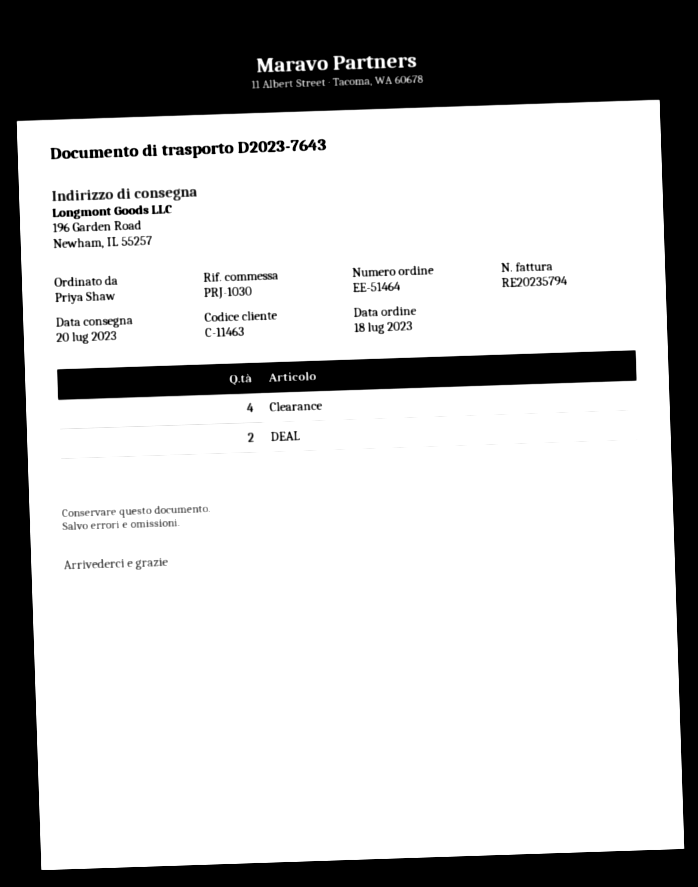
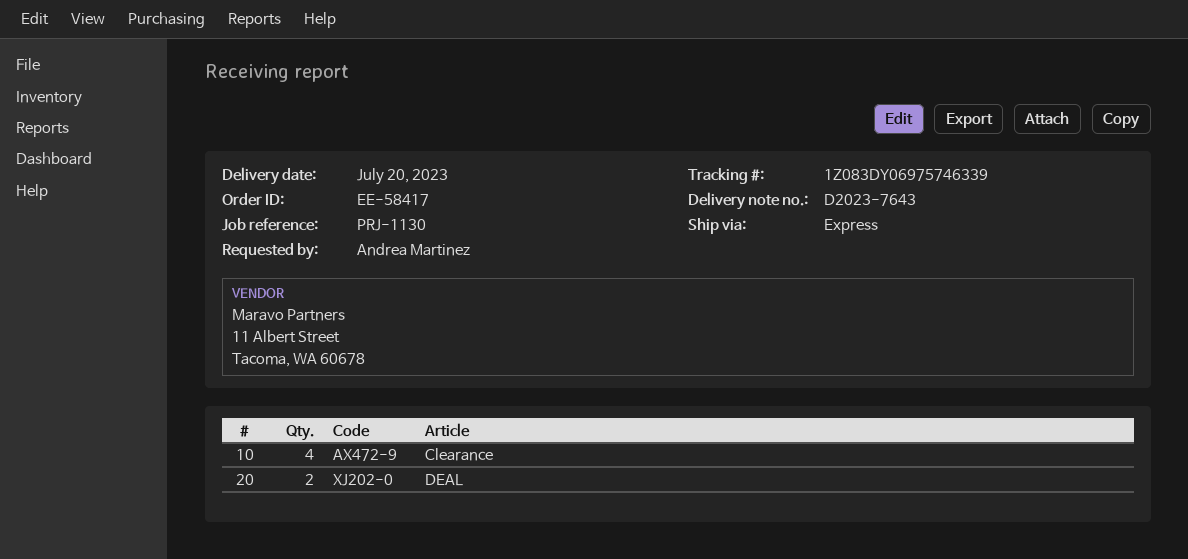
order number: EE-51464 -> EE-58417
reference: PRJ-1030 -> PRJ-1130
ordered by: Priya Shaw -> Andrea Martinez

